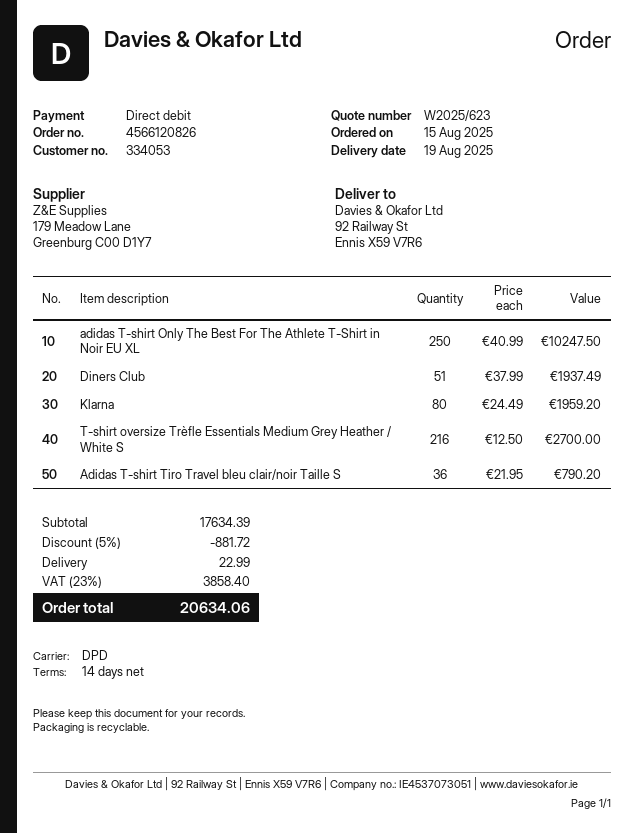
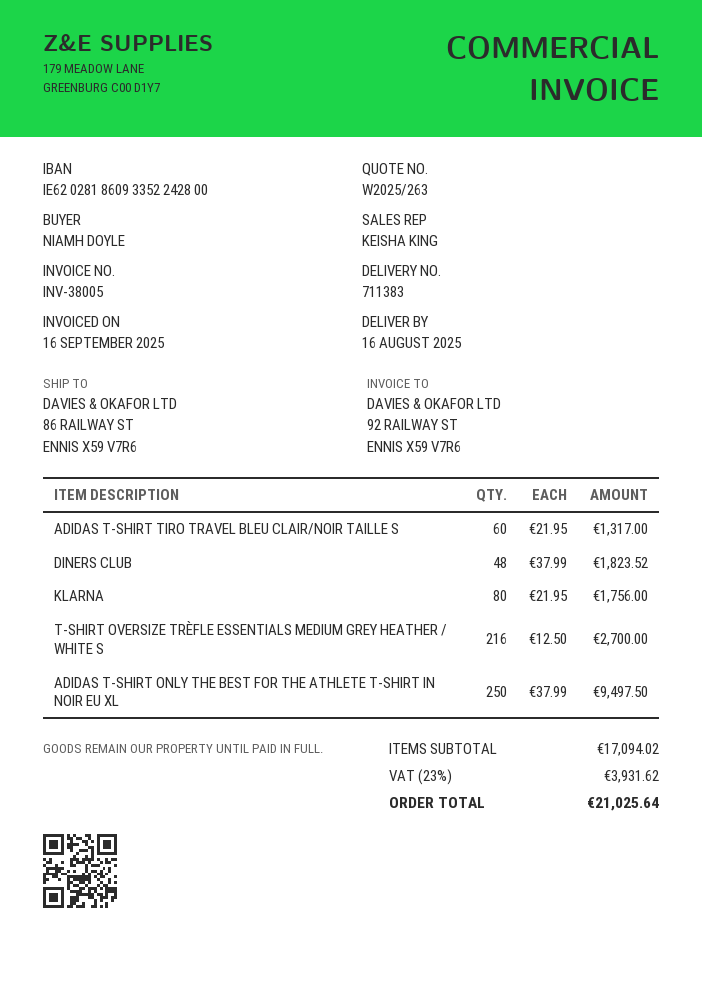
quote number: W2025/623 -> W2025/263
delivery date: 2025-08-19 -> 2025-08-16
ship to: 92 Railway St, Ennis X59 V7R6 -> 86 RAILWAY ST, ENNIS X59 V7R6
adidas T-shirt Only The Best For The Athlete T-Shirt in Noir EU XL: 250 x 40.99 = 10247.50 -> 250 x 37.99 = 9497.50
Diners Club: 51 x 37.99 = 1937.49 -> 48 x 37.99 = 1823.52
Klarna: 80 x 24.49 = 1959.20 -> 80 x 21.95 = 1756.00
Adidas T-shirt Tiro Travel bleu clair/noir Taille S: 36 x 21.95 = 790.20 -> 60 x 21.95 = 1317.00
subtotal: 17634.39 -> 17094.02
discount: 5% = 881.72 -> none
shipping: 22.99 -> none
tax: 23% = 3858.40 -> 23% = 3931.62
total: 20634.06 -> 21025.64

